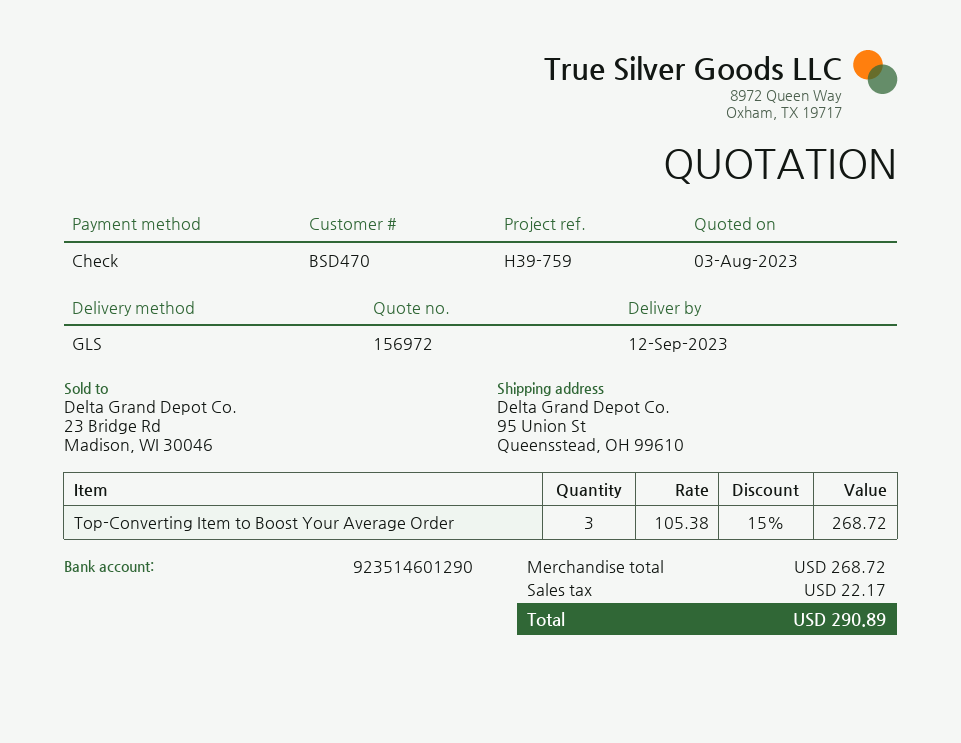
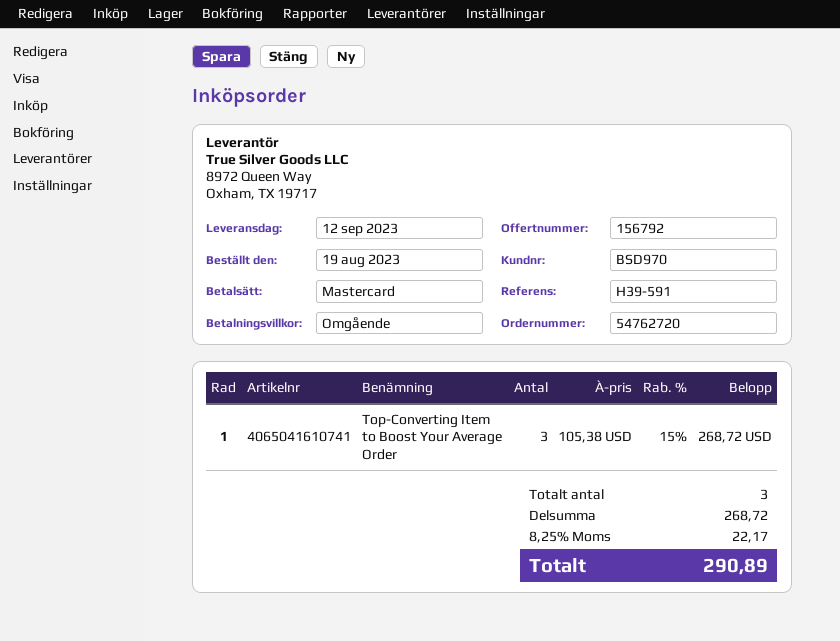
quote number: 156972 -> 156792
customer number: BSD470 -> BSD970
reference: H39-759 -> H39-591
payment method: cheque -> Mastercard

